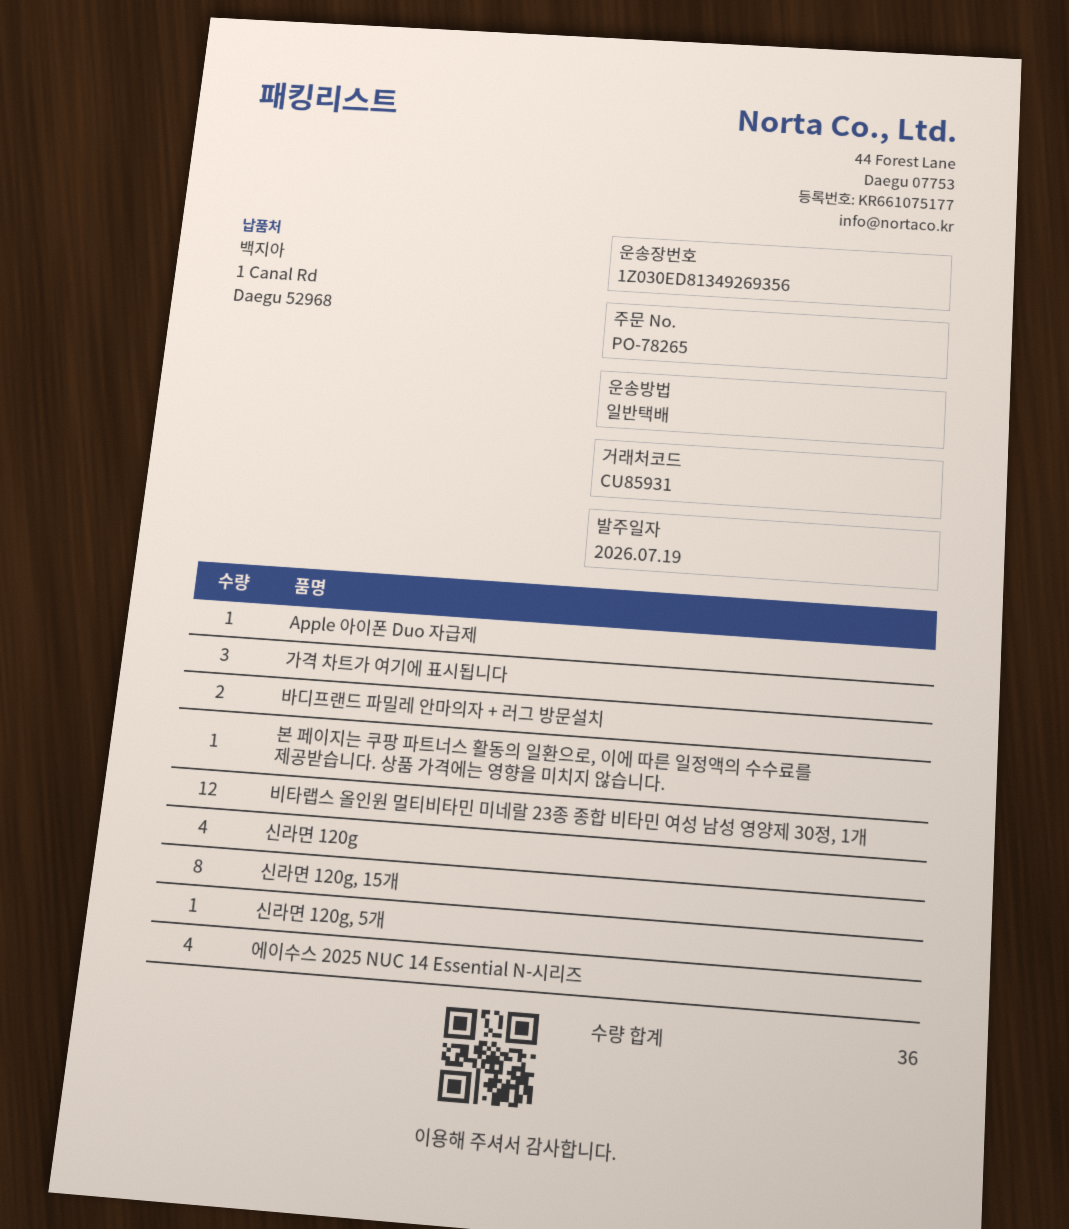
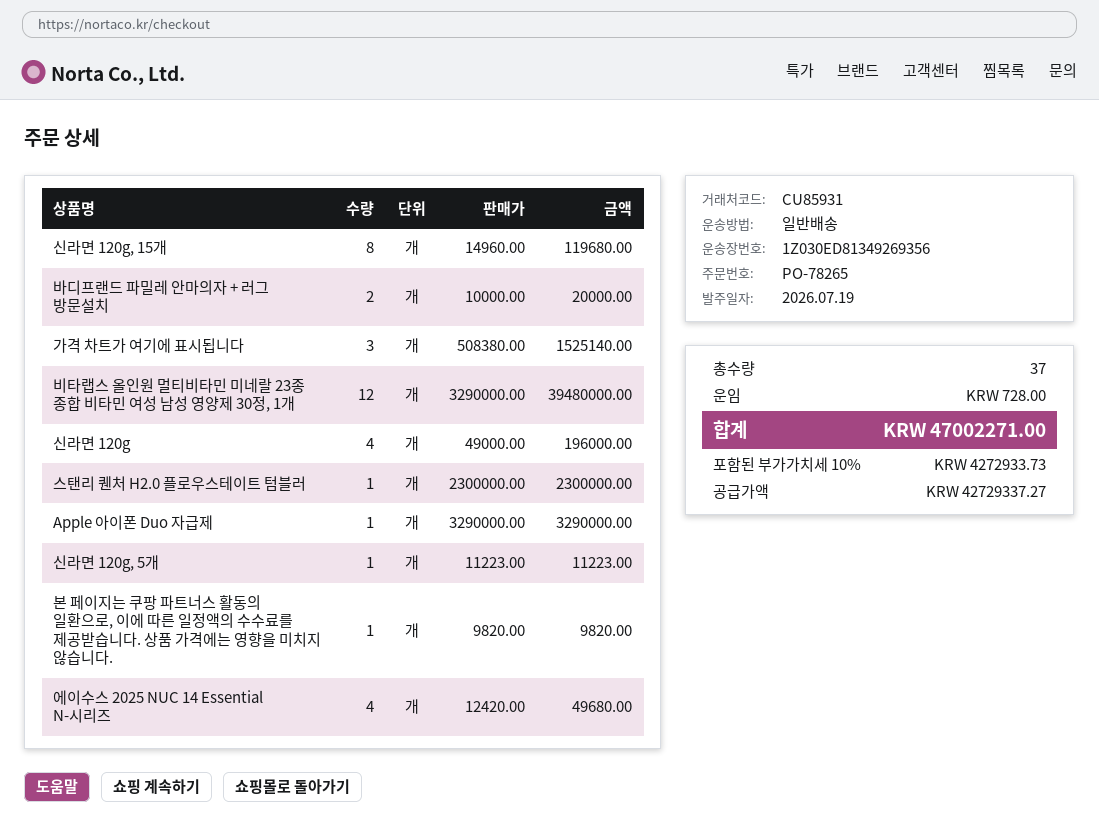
스탠리 퀜처 H2.0 플로우스테이트 텀블러: none -> 1
total quantity: 36 -> 37

